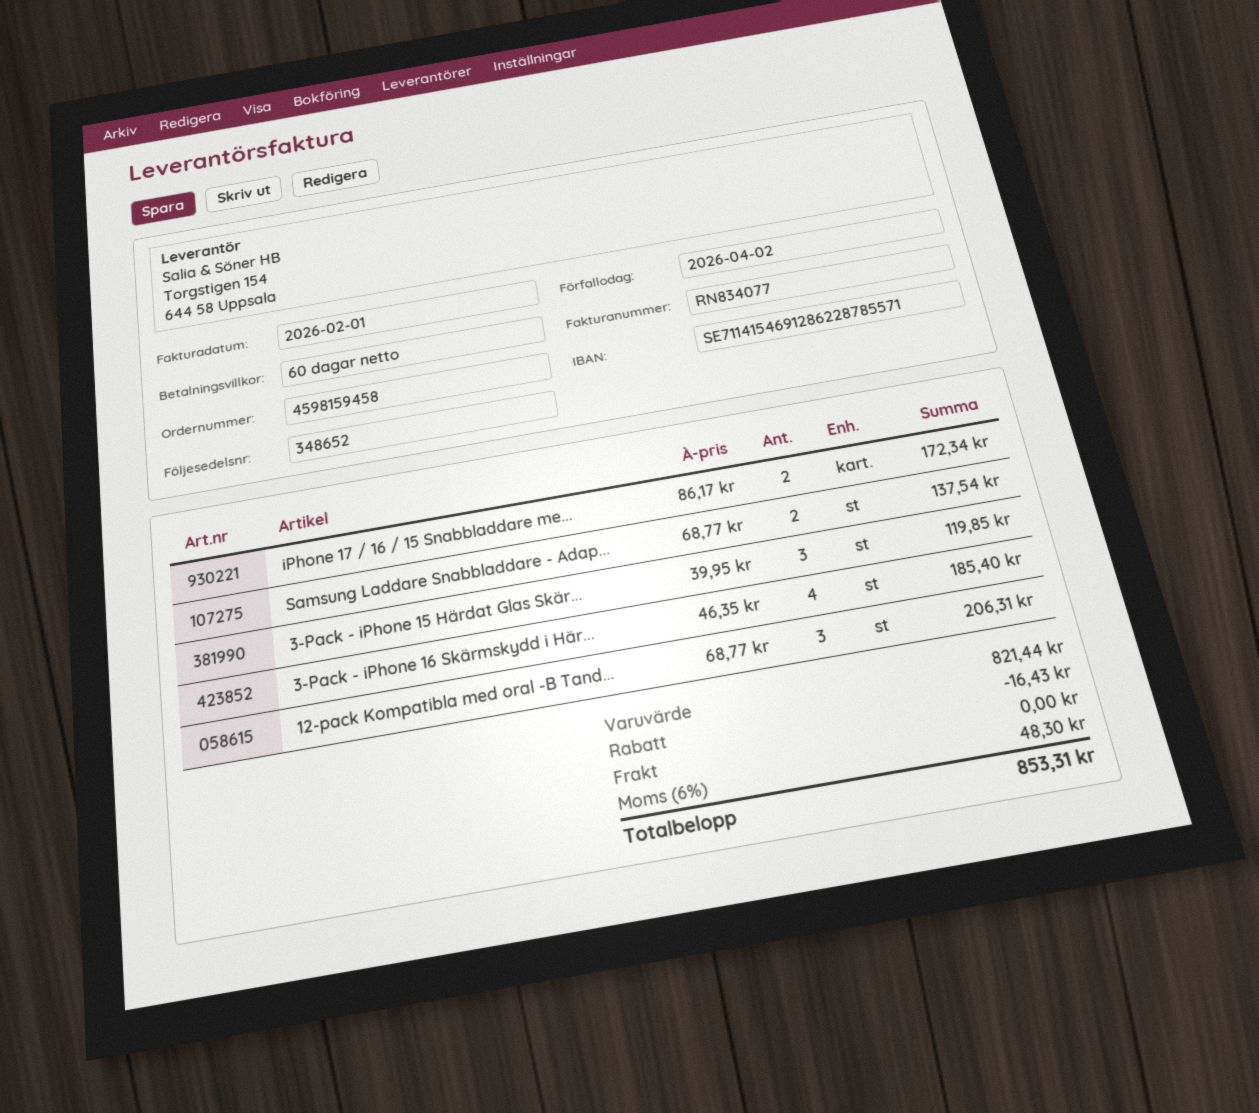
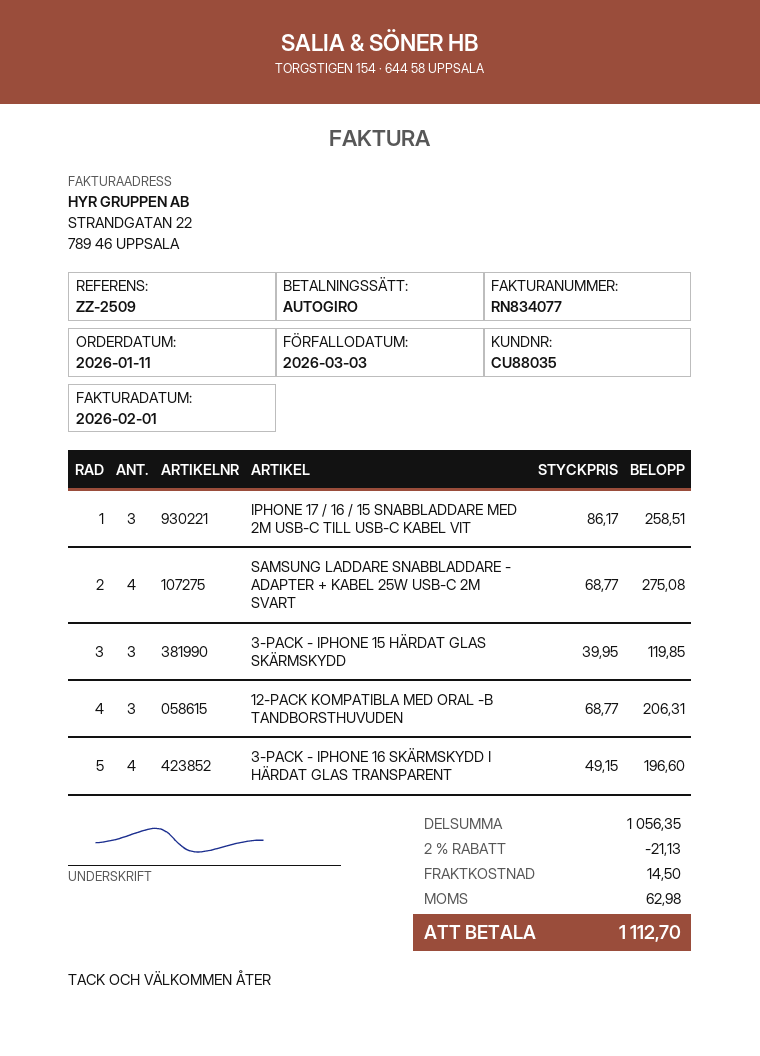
due date: 2026-04-02 -> 2026-03-03
iPhone 17 / 16 / 15 Snabbladdare me...: 2 x 86.17 = 172.34 -> 3 x 86.17 = 258.51
Samsung Laddare Snabbladdare - Adap...: 2 x 68.77 = 137.54 -> 4 x 68.77 = 275.08
3-Pack - iPhone 16 Skärmskydd i Här...: 4 x 46.35 = 185.40 -> 4 x 49.15 = 196.60
subtotal: 821.44 -> 1056.35
discount: 16.43 -> 21.13
shipping: 0.00 -> 14.50
tax: 48.30 -> 62.98
total: 853.31 -> 1112.70

